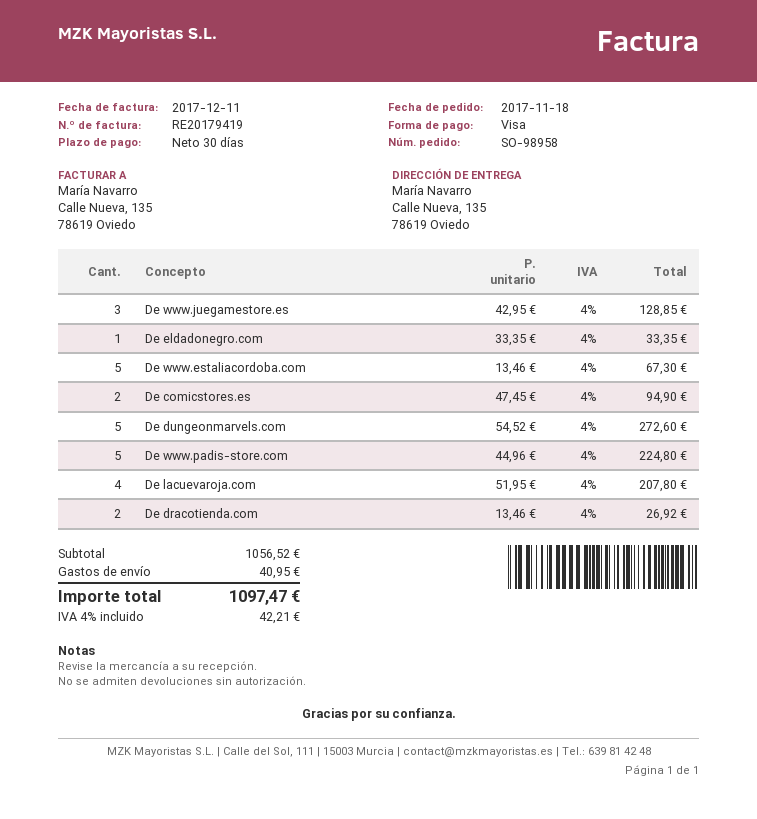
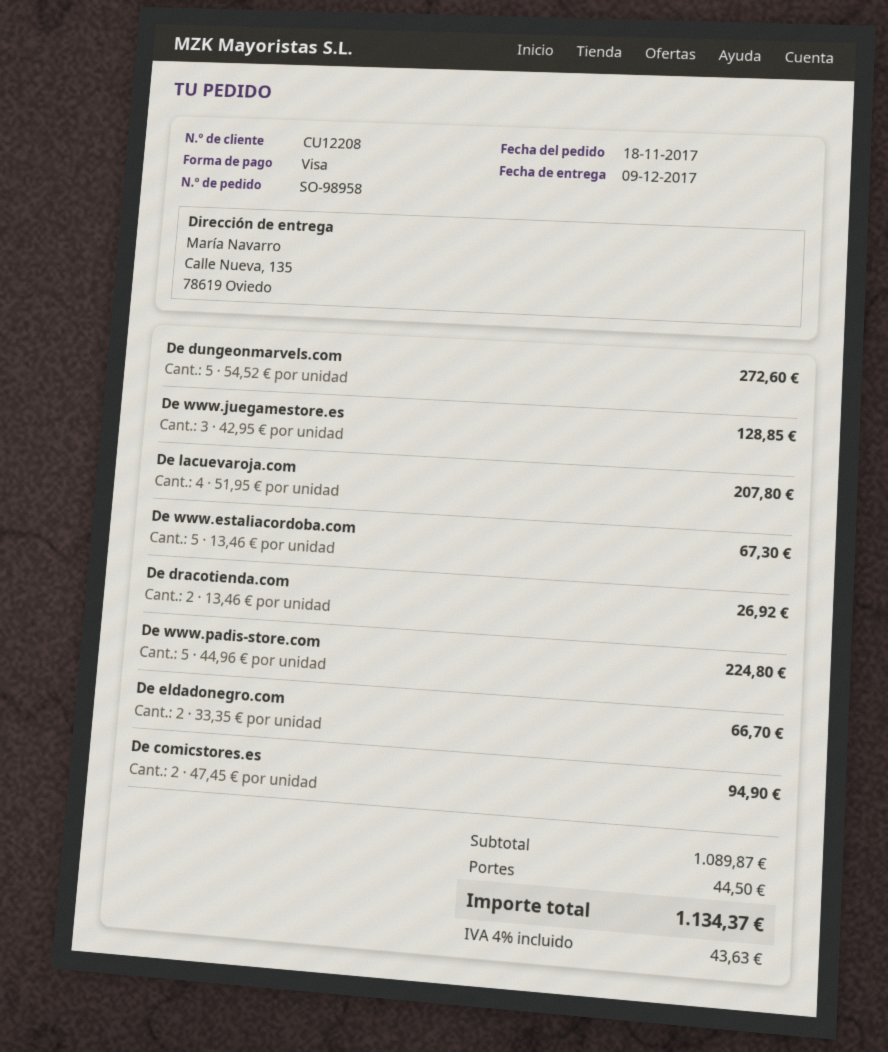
De eldadonegro.com: 1 x 33.35 = 33.35 -> 2 x 33.35 = 66.70
subtotal: 1056.52 -> 1089.87
shipping: 40.95 -> 44.50
tax: 4% = 42.21 -> 4% = 43.63
total: 1097.47 -> 1134.37

